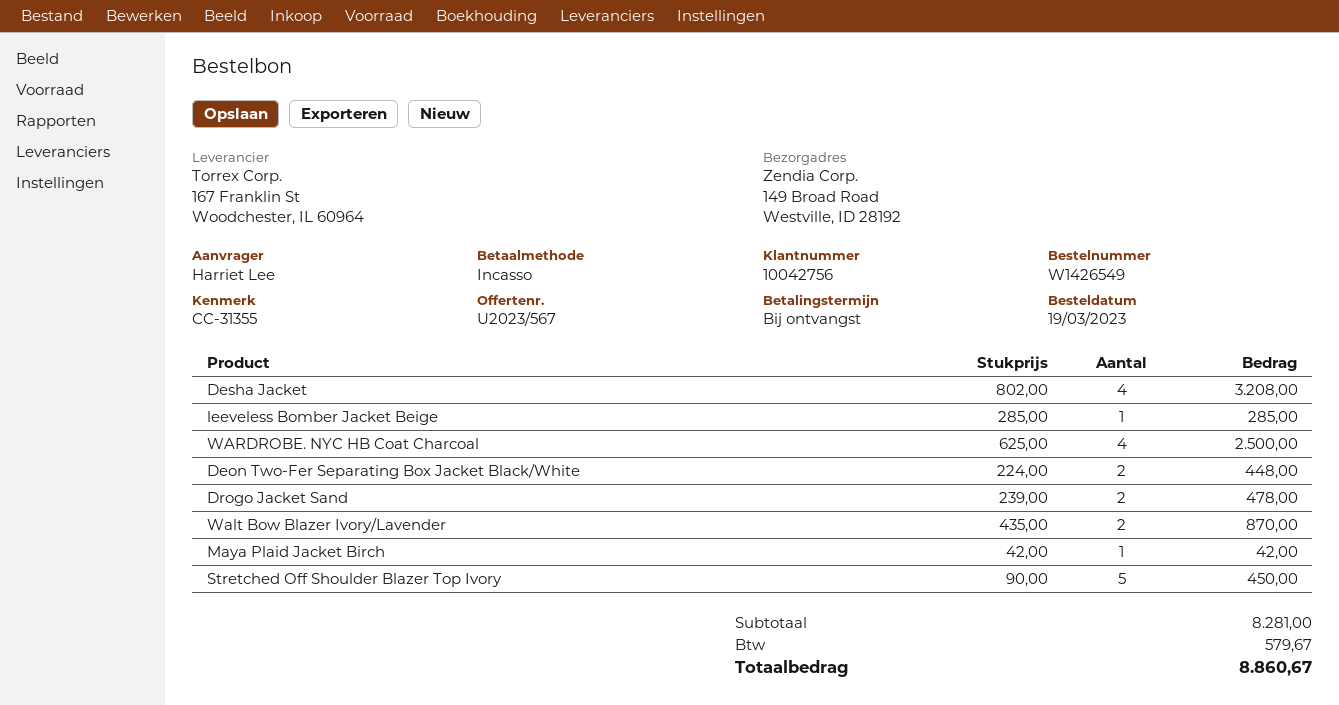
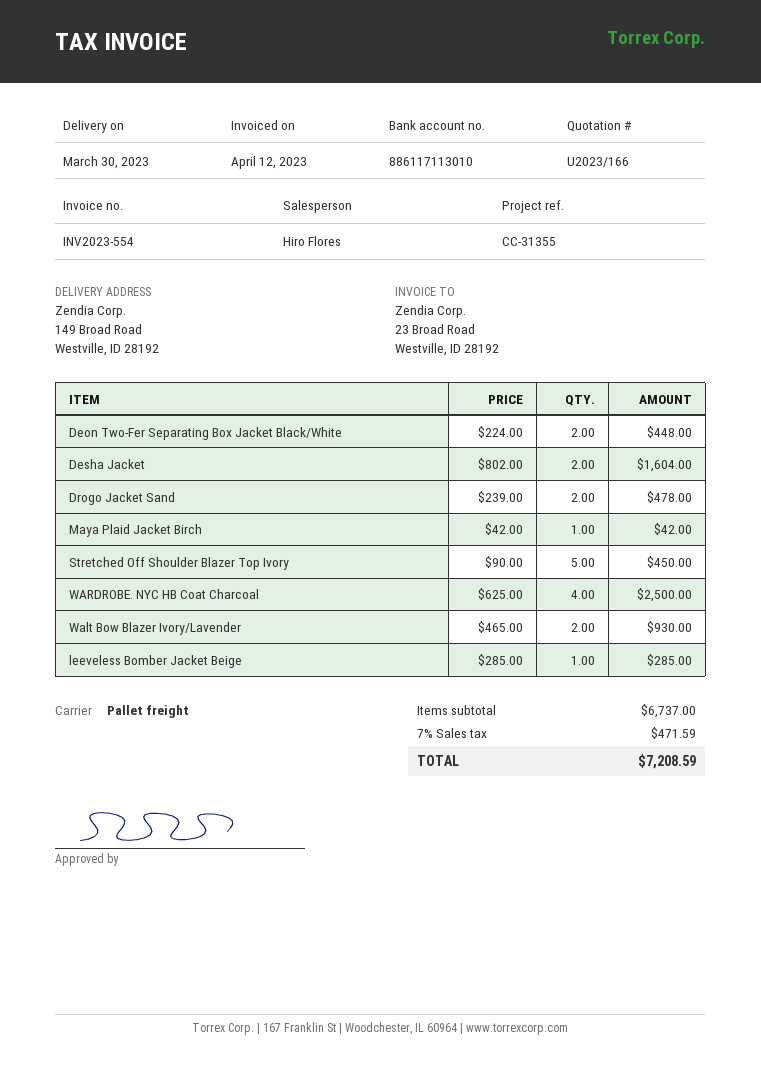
quote number: U2023/567 -> U2023/166
Desha Jacket: 4 x 802.00 = 3208.00 -> 2 x 802.00 = 1604.00
Walt Bow Blazer Ivory/Lavender: 2 x 435.00 = 870.00 -> 2 x 465.00 = 930.00
subtotal: 8281.00 -> 6737.00
tax: 579.67 -> 471.59
total: 8860.67 -> 7208.59

